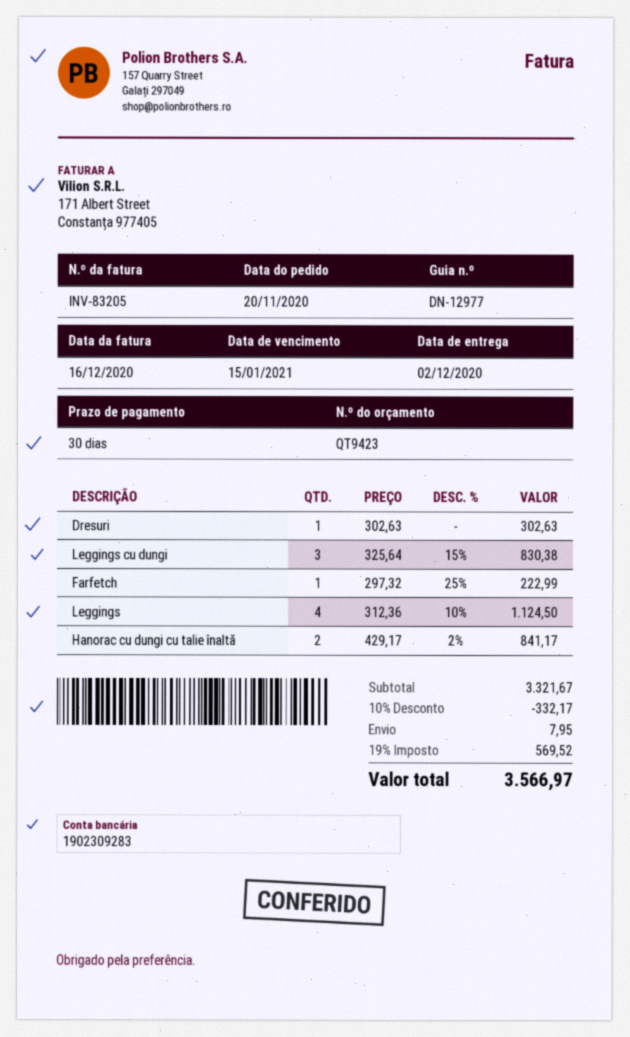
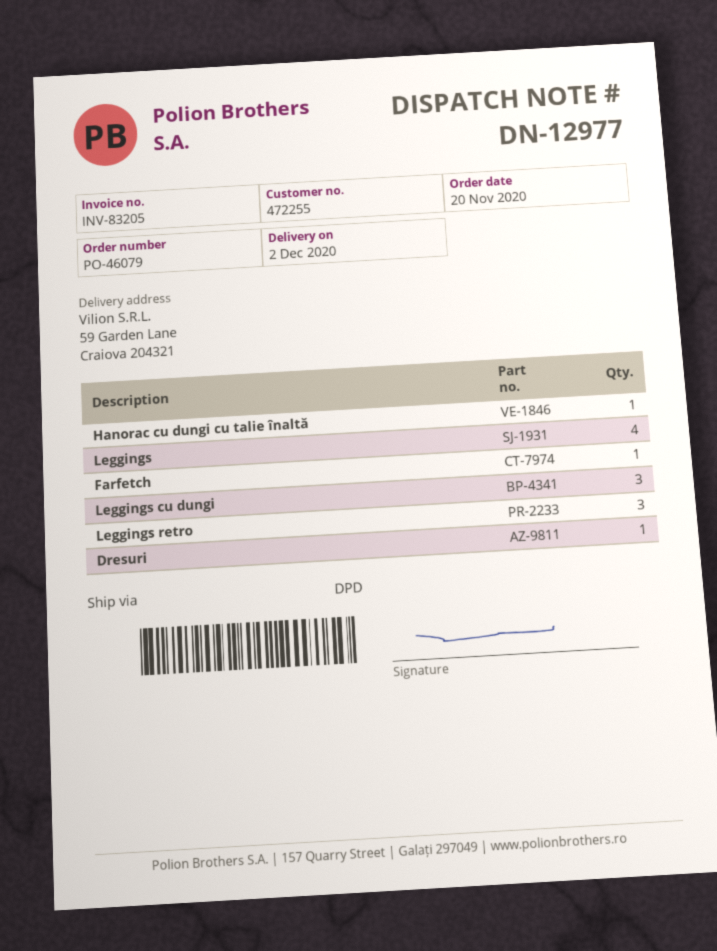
Hanorac cu dungi cu talie înaltă: 2 -> 1
Leggings retro: none -> 3

